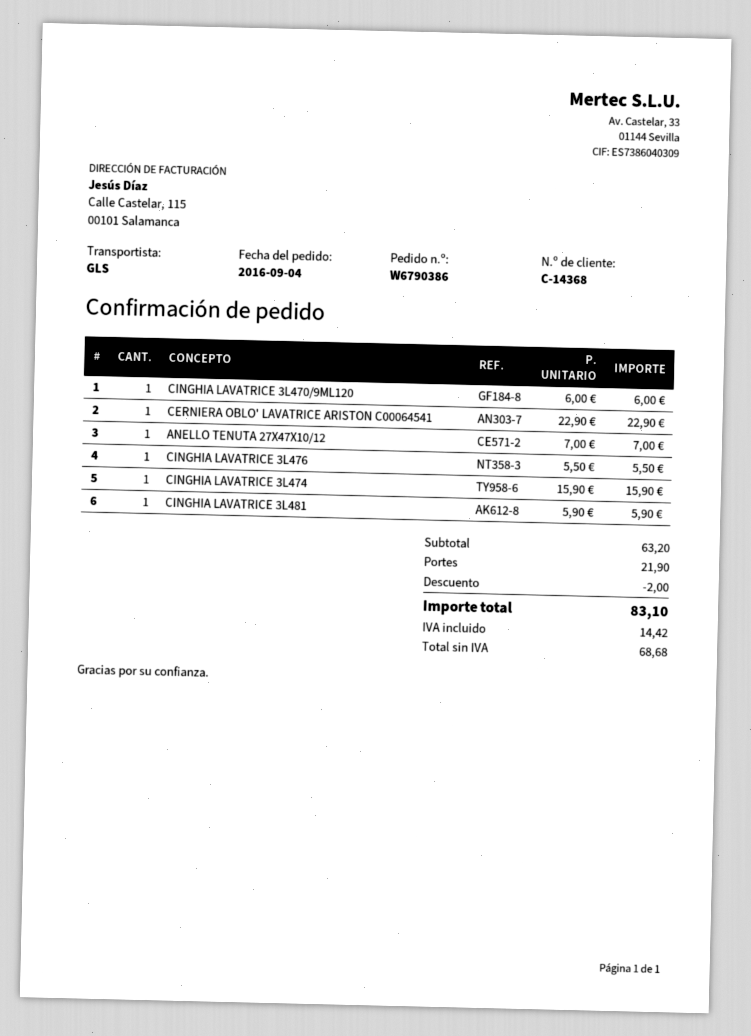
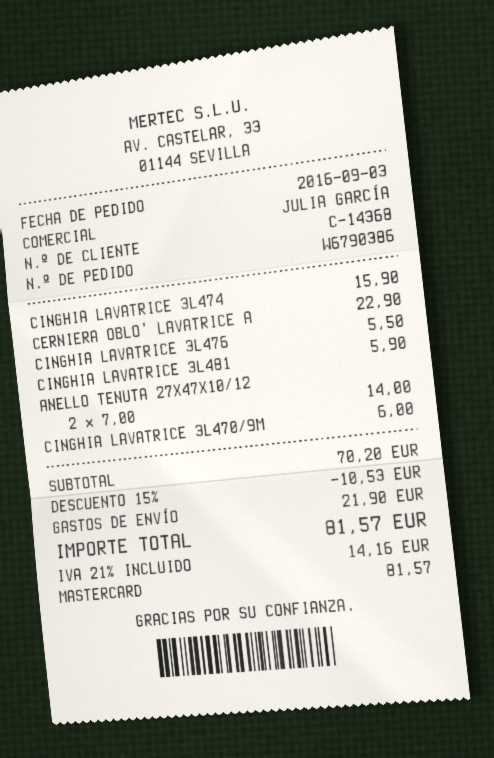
order date: 2016-09-04 -> 2016-09-03
ANELLO TENUTA 27X47X10/12: 1 x 7.00 = 7.00 -> 2 x 7.00 = 14.00
subtotal: 63.20 -> 70.20
discount: 2.00 -> 10.53
tax: 14.42 -> 14.16
total: 83.10 -> 81.57

